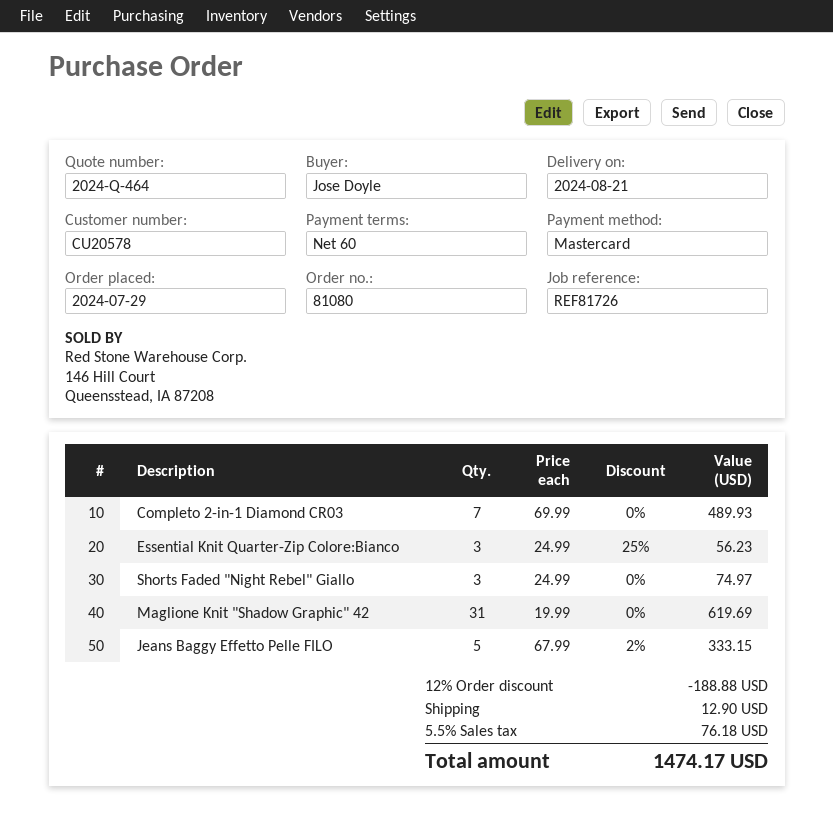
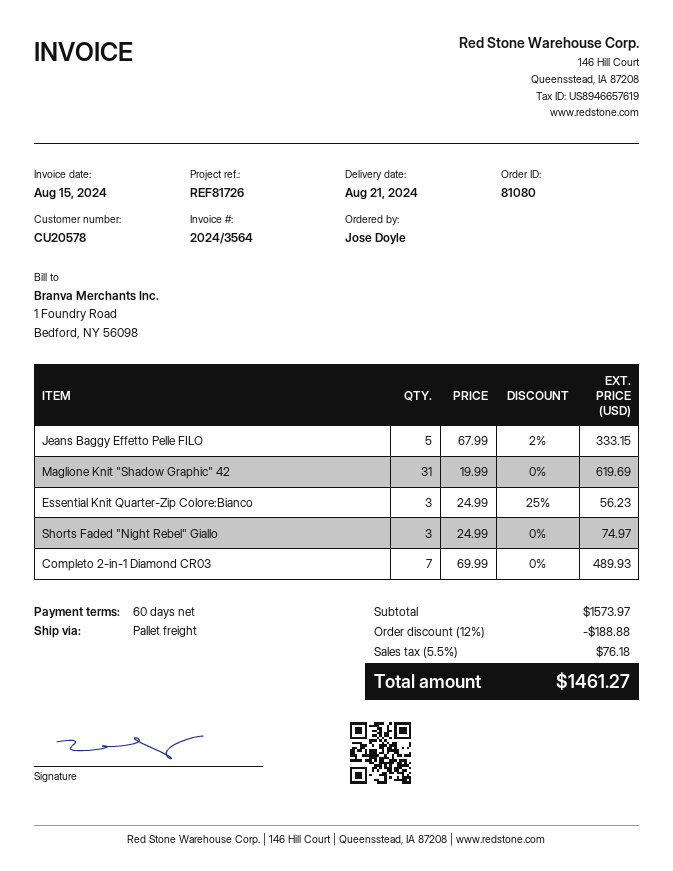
shipping: 12.90 -> none
total: 1474.17 -> 1461.27

